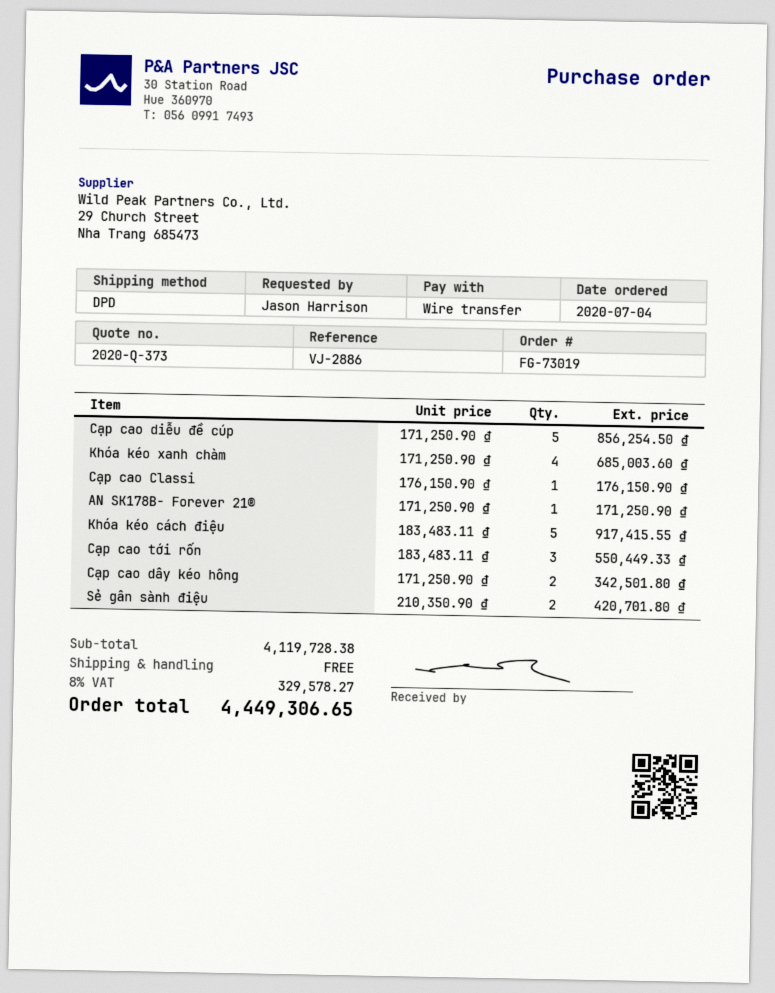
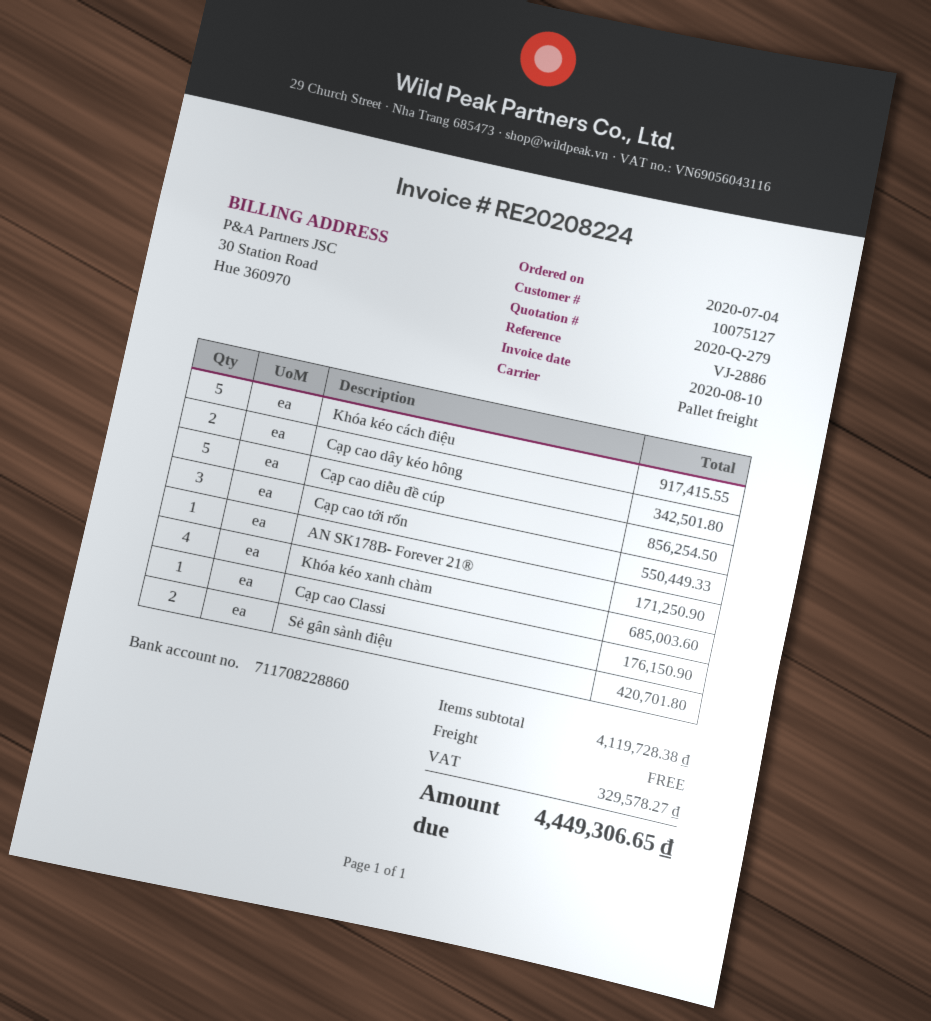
quote number: 2020-Q-373 -> 2020-Q-279
shipping method: DPD -> pallet freight

